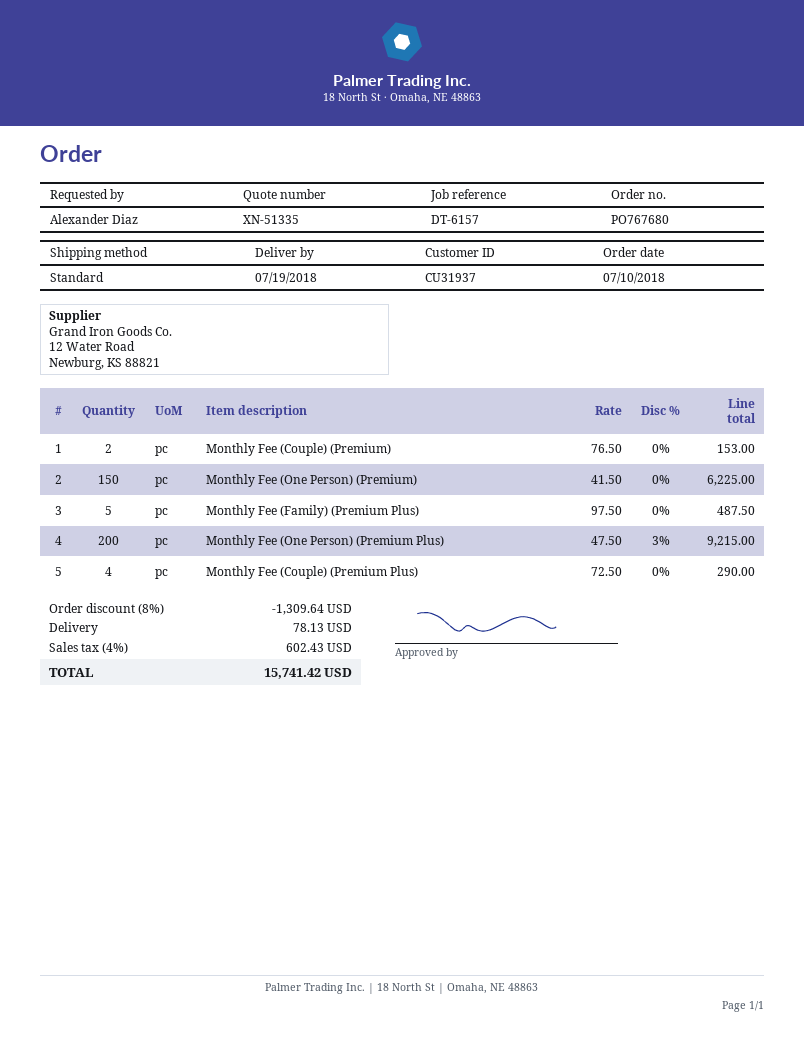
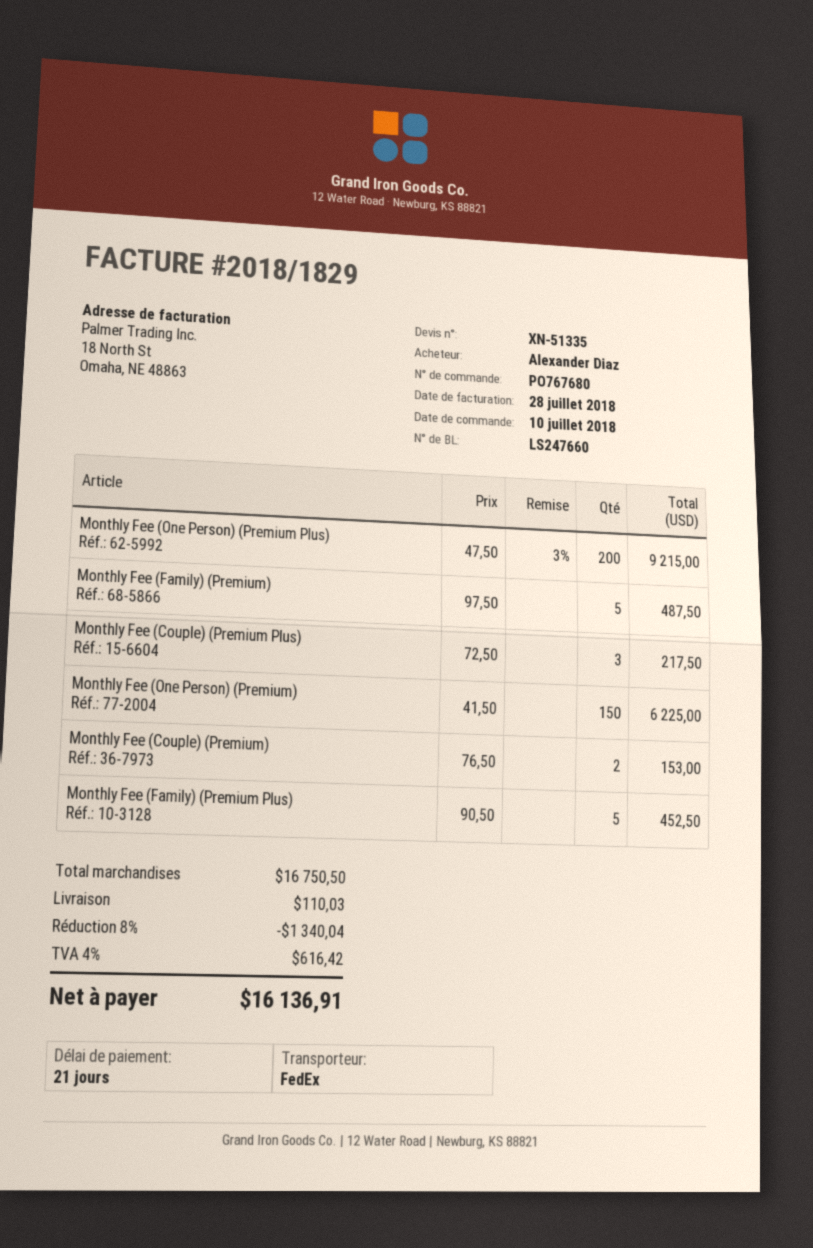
shipping method: standard -> FedEx
Monthly Fee (Family) (Premium Plus): 5 x 97.50 = 487.50 -> 5 x 90.50 = 452.50
Monthly Fee (Couple) (Premium Plus): 4 x 72.50 = 290.00 -> 3 x 72.50 = 217.50
Monthly Fee (Family) (Premium): none -> 5 x 97.50 = 487.50
discount: 8% = 1309.64 -> 8% = 1340.04
shipping: 78.13 -> 110.03
tax: 4% = 602.43 -> 4% = 616.42
total: 15741.42 -> 16136.91

